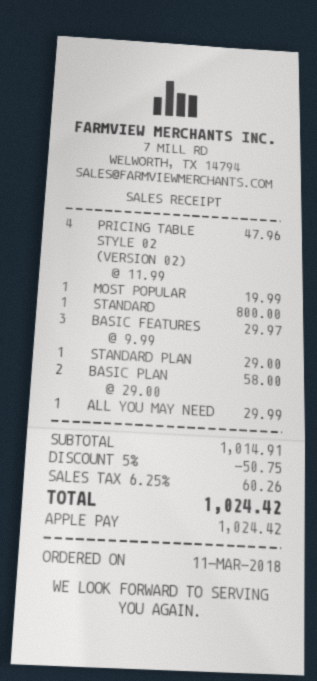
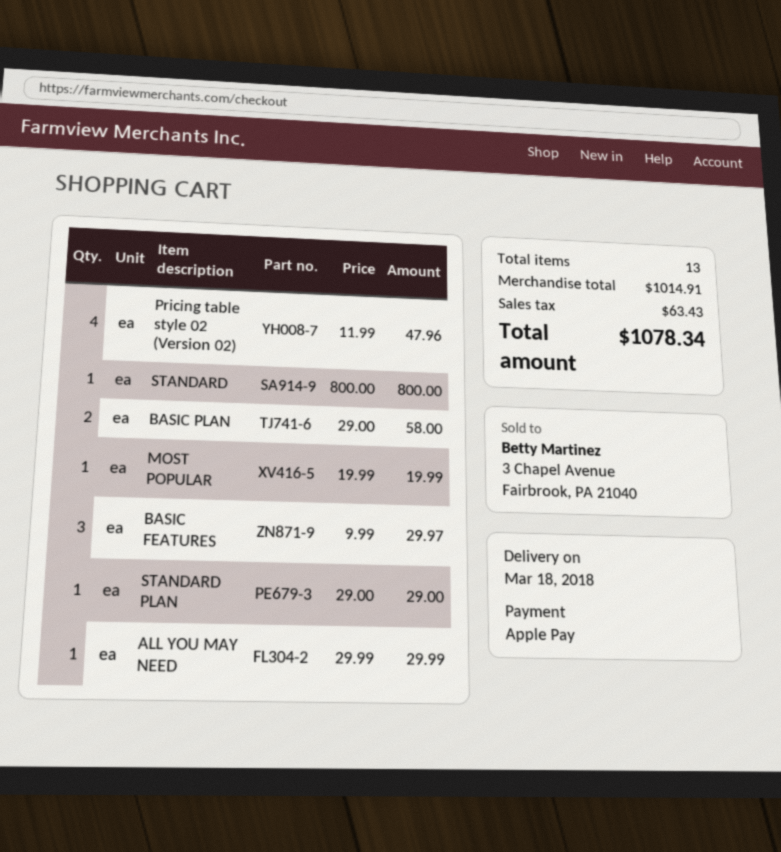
discount: 5% = 50.75 -> none
tax: 60.26 -> 63.43
total: 1024.42 -> 1078.34

